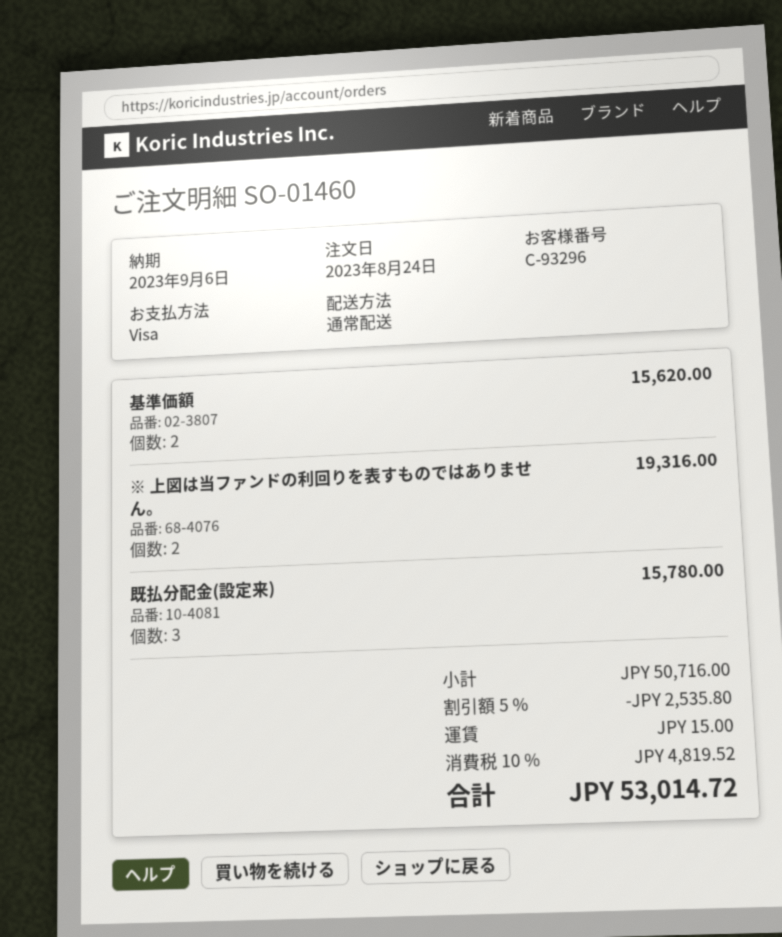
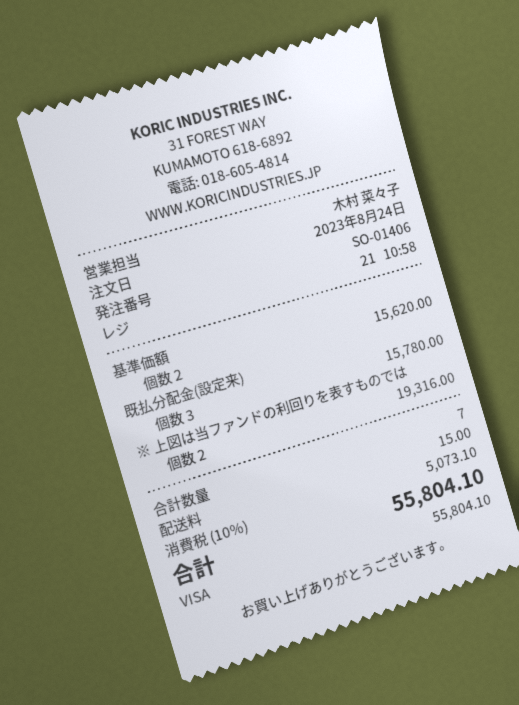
order number: SO-01460 -> SO-01406
discount: 5% = 2535.80 -> none
tax: 10% = 4819.52 -> 10% = 5073.10
total: 53014.72 -> 55804.10

